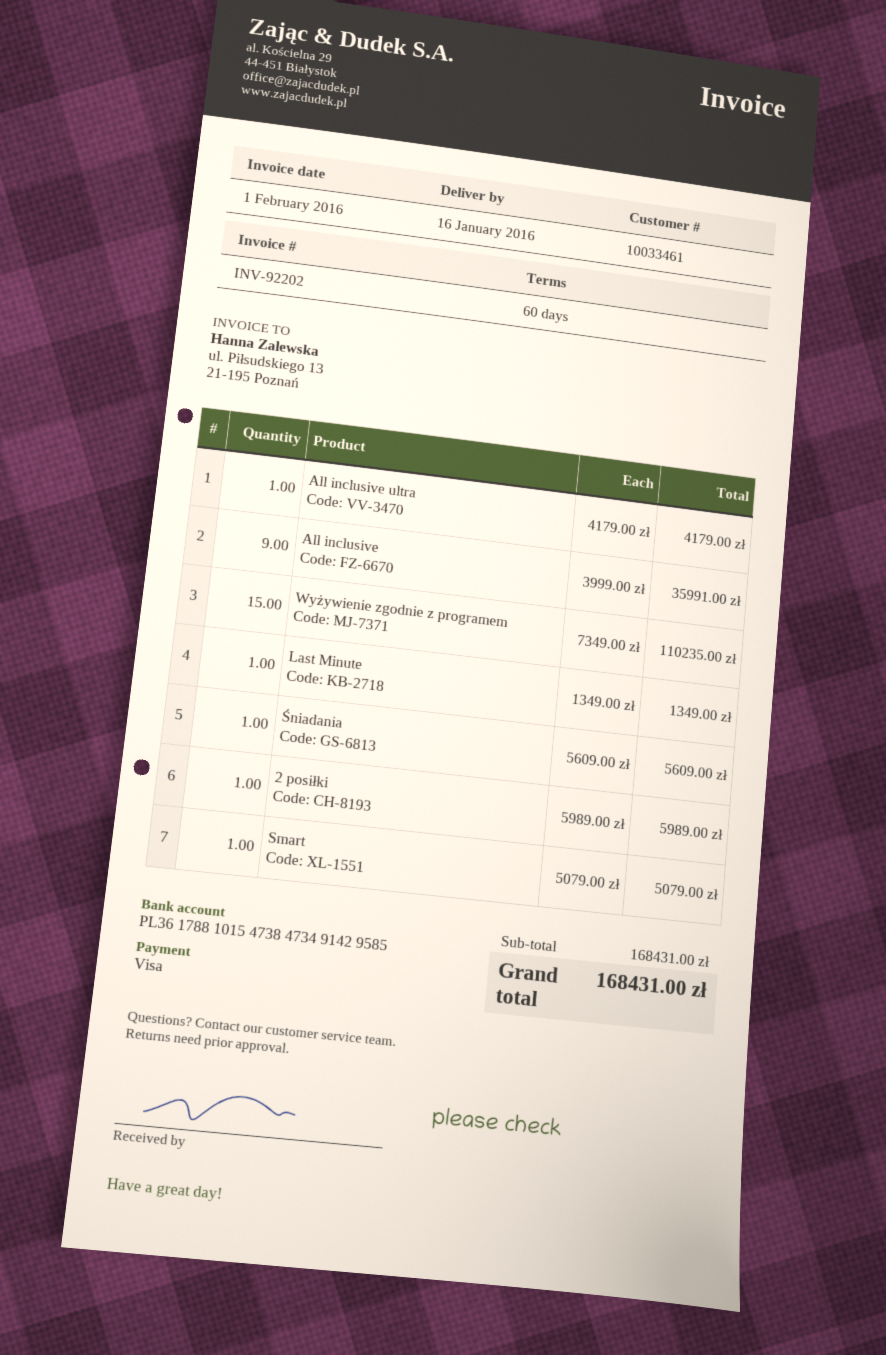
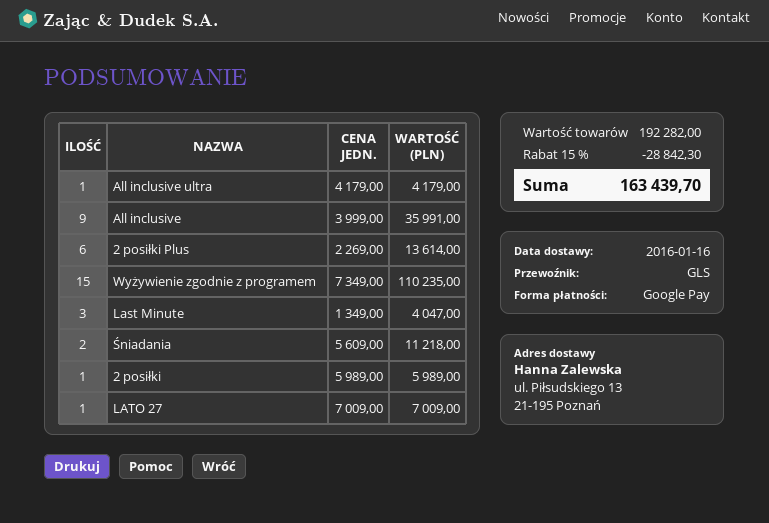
payment method: Visa -> Google Pay
Last Minute: 1 x 1349.00 = 1349.00 -> 3 x 1349.00 = 4047.00
Śniadania: 1 x 5609.00 = 5609.00 -> 2 x 5609.00 = 11218.00
Smart: 1 x 5079.00 = 5079.00 -> none
2 posiłki Plus: none -> 6 x 2269.00 = 13614.00
LATO 27: none -> 1 x 7009.00 = 7009.00
subtotal: 168431.00 -> 192282.00
discount: none -> 15% = 28842.30
total: 168431.00 -> 163439.70

